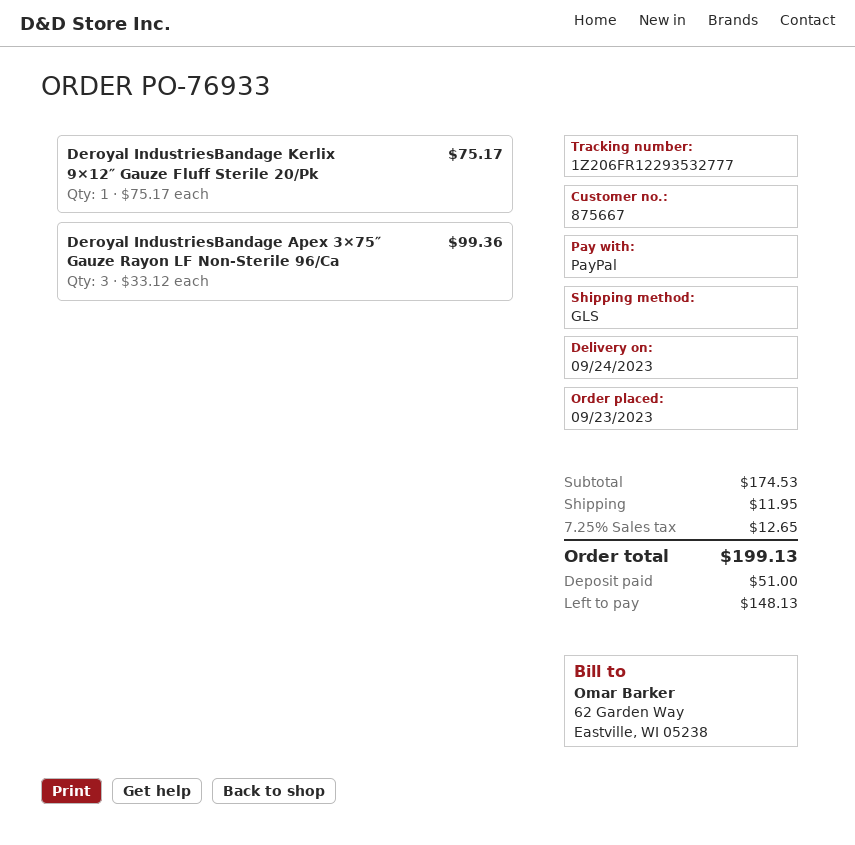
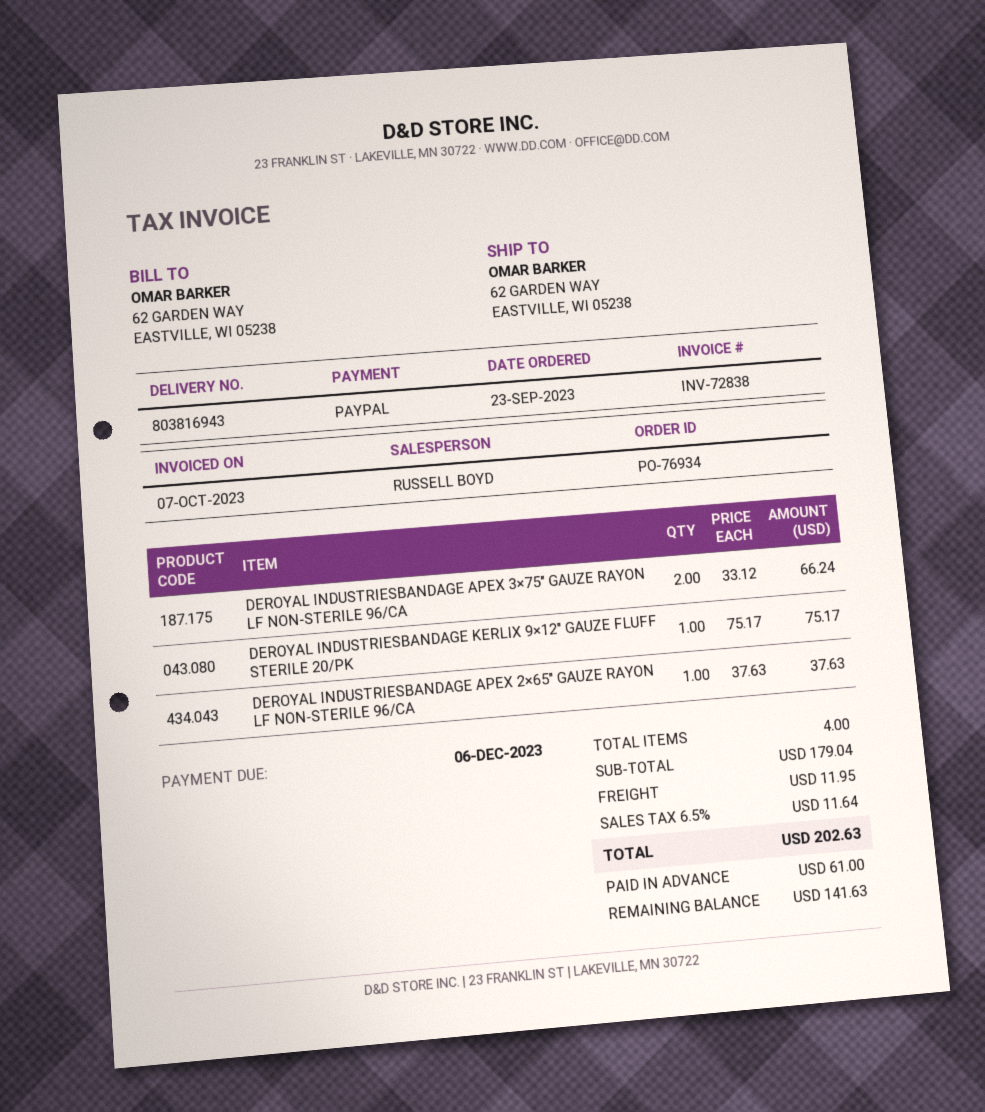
order number: PO-76933 -> PO-76934
Deroyal IndustriesBandage Apex 3×75″ Gauze Rayon LF Non-Sterile 96/Ca: 3 x 33.12 = 99.36 -> 2 x 33.12 = 66.24
DEROYAL INDUSTRIESBANDAGE APEX 2×65″ GAUZE RAYON LF NON-STERILE 96/CA: none -> 1 x 37.63 = 37.63
subtotal: 174.53 -> 179.04
tax: 7.25% = 12.65 -> 6.5% = 11.64
total: 199.13 -> 202.63
deposit: 51.00 -> 61.00
balance: 148.13 -> 141.63

